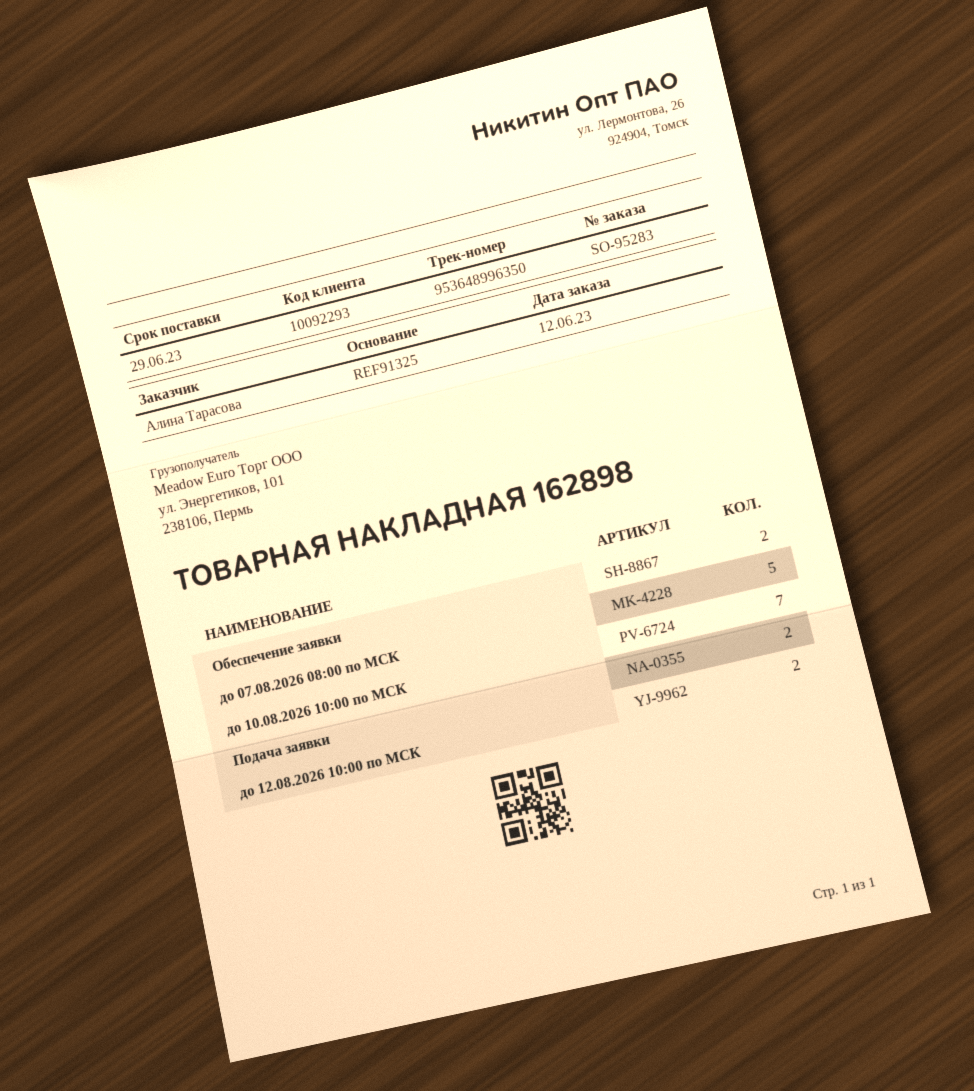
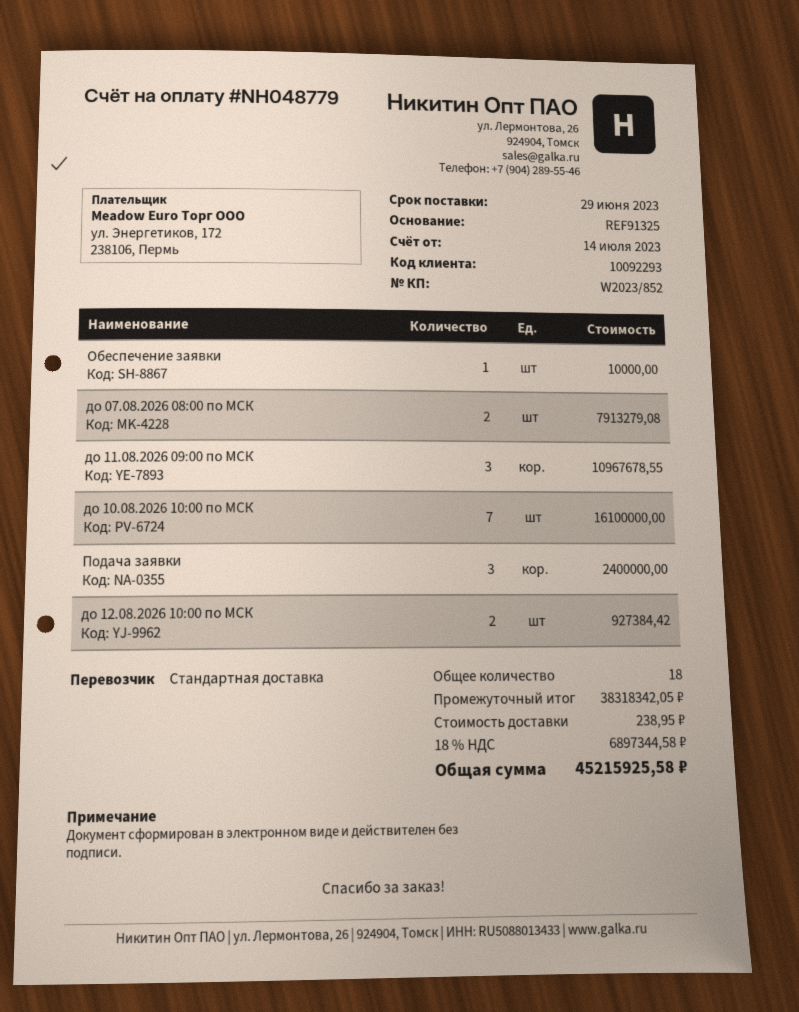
Обеспечение заявки: 2 -> 1
до 07.08.2026 08:00 по МСК: 5 -> 2
Подача заявки: 2 -> 3
до 11.08.2026 09:00 по МСК: none -> 3

